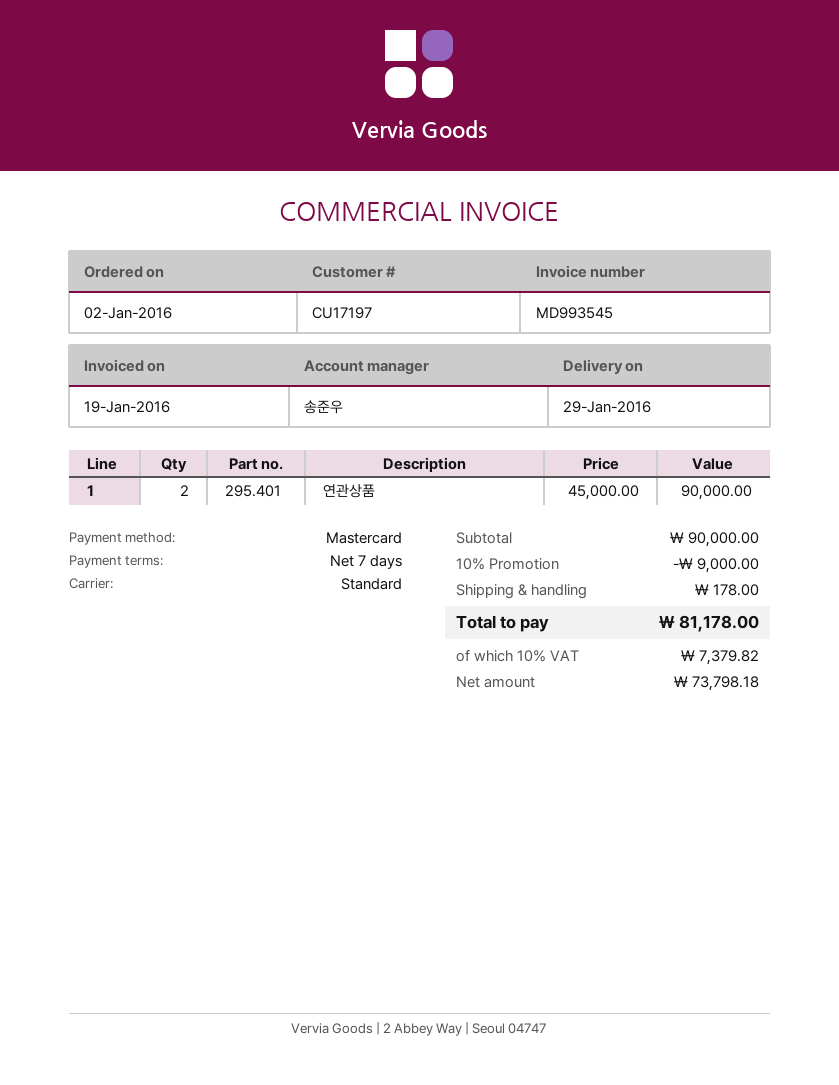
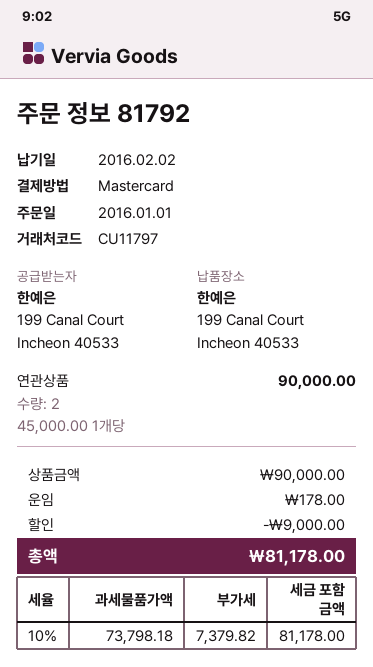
order date: 2016-01-02 -> 2016-01-01
delivery date: 2016-01-29 -> 2016-02-02
customer number: CU17197 -> CU11797

